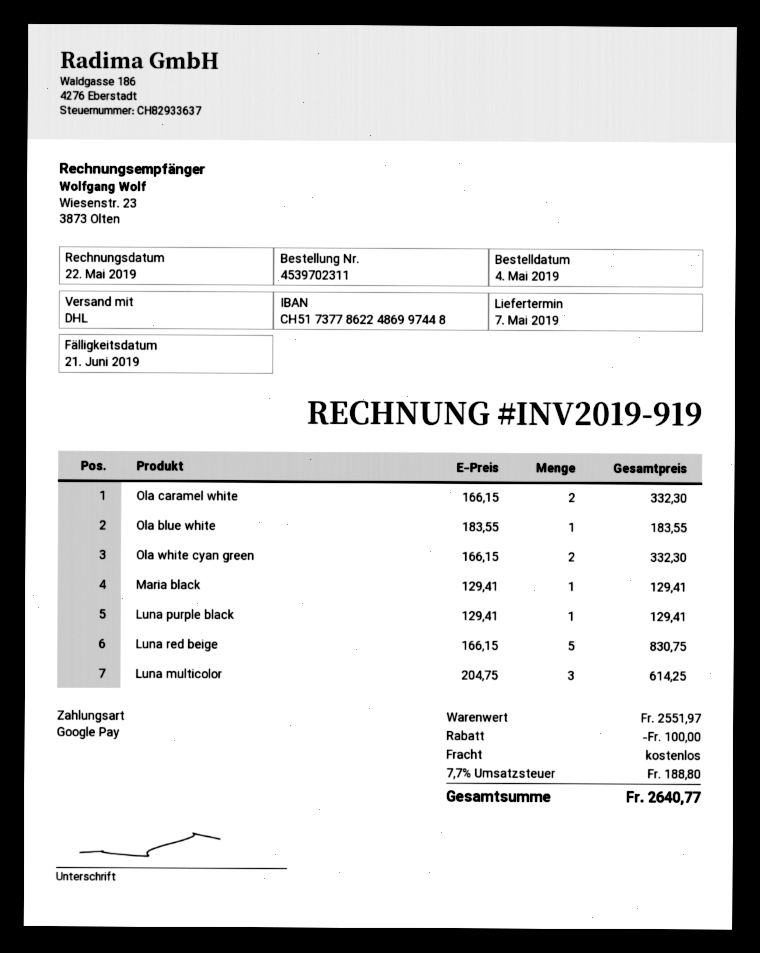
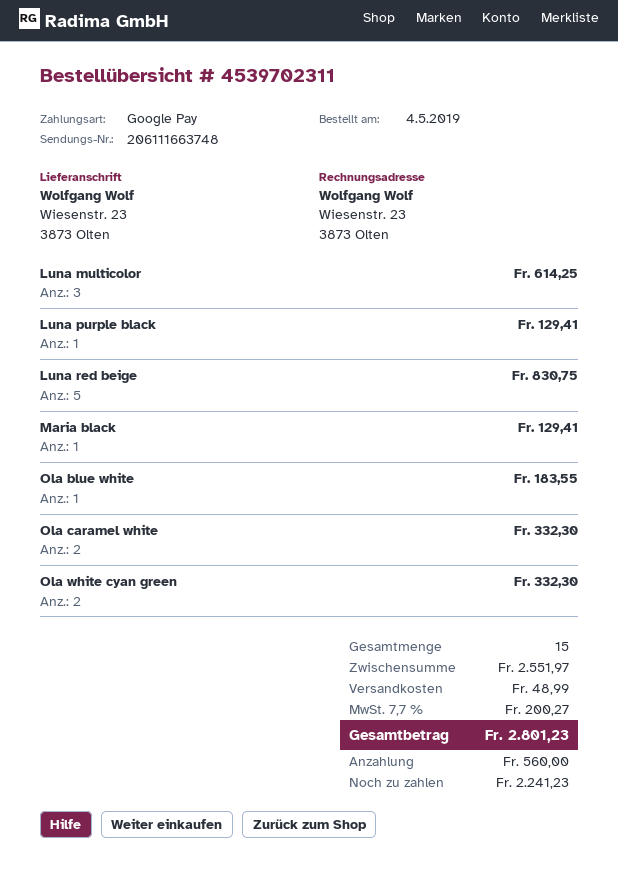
discount: 100.00 -> none
shipping: 0.00 -> 48.99
tax: 7.7% = 188.80 -> 7.7% = 200.27
total: 2640.77 -> 2801.23

